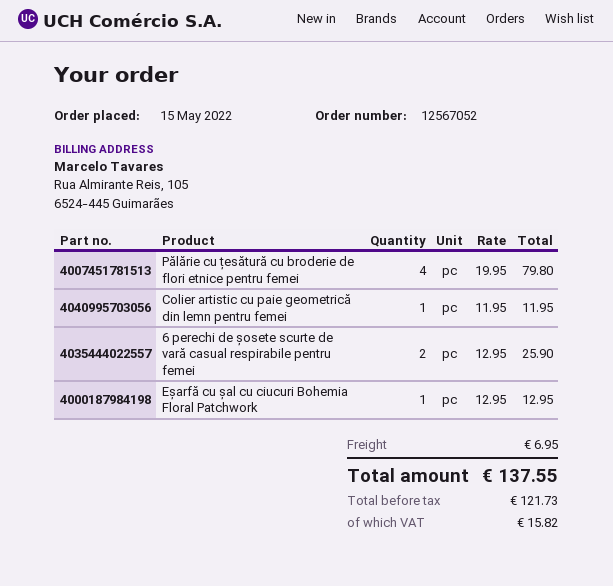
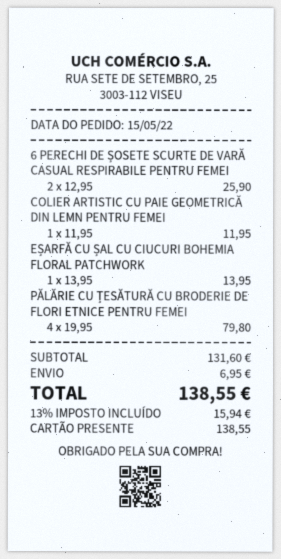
Eșarfă cu șal cu ciucuri Bohemia Floral Patchwork: 1 x 12.95 = 12.95 -> 1 x 13.95 = 13.95
tax: 15.82 -> 15.94
total: 137.55 -> 138.55

